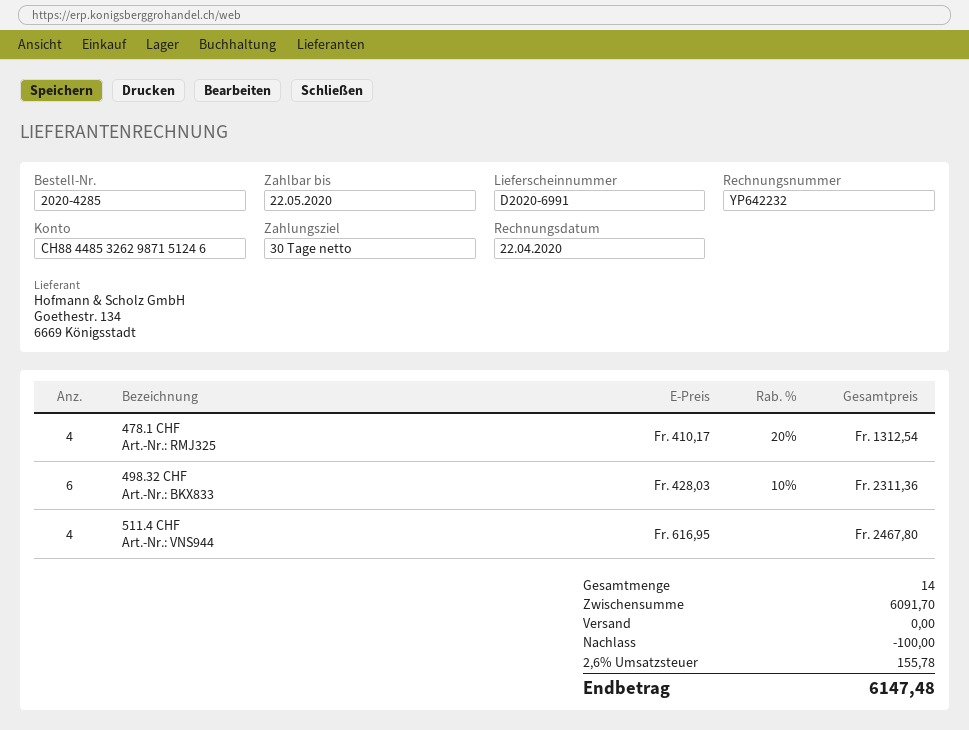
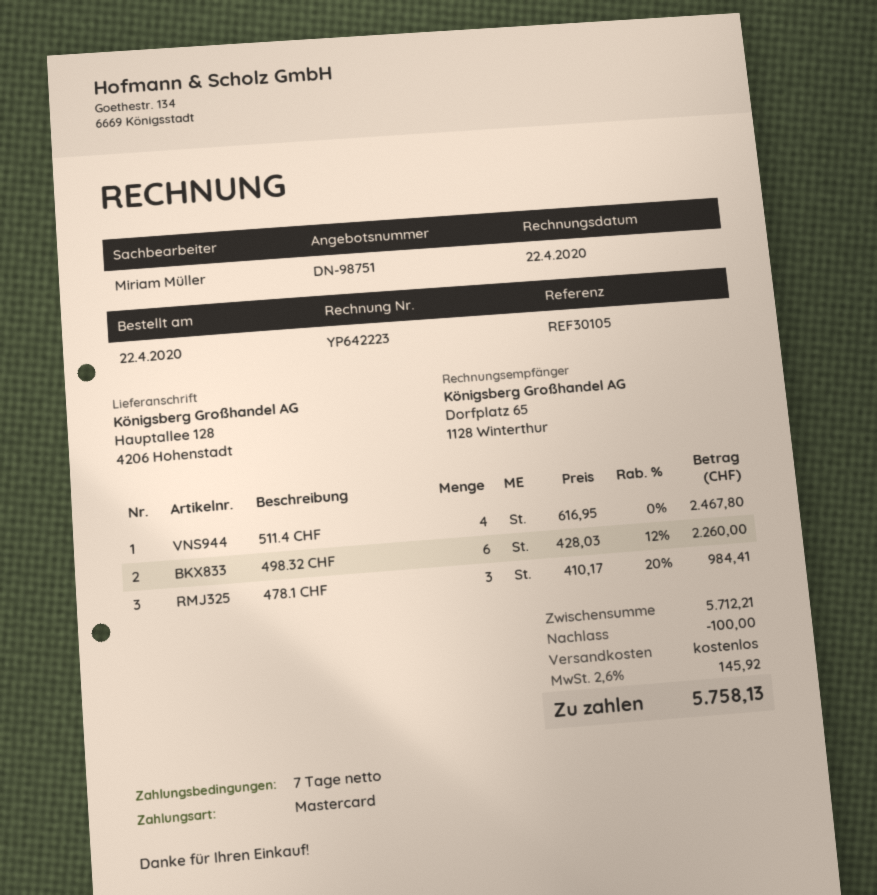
invoice number: YP642232 -> YP642223
payment terms: 30 days -> 7 days
478.1 CHF: 4 x 410.17 - 20% = 1312.54 -> 3 x 410.17 - 20% = 984.41
498.32 CHF: 6 x 428.03 - 10% = 2311.36 -> 6 x 428.03 - 12% = 2260.00
subtotal: 6091.70 -> 5712.21
tax: 2.6% = 155.78 -> 2.6% = 145.92
total: 6147.48 -> 5758.13

